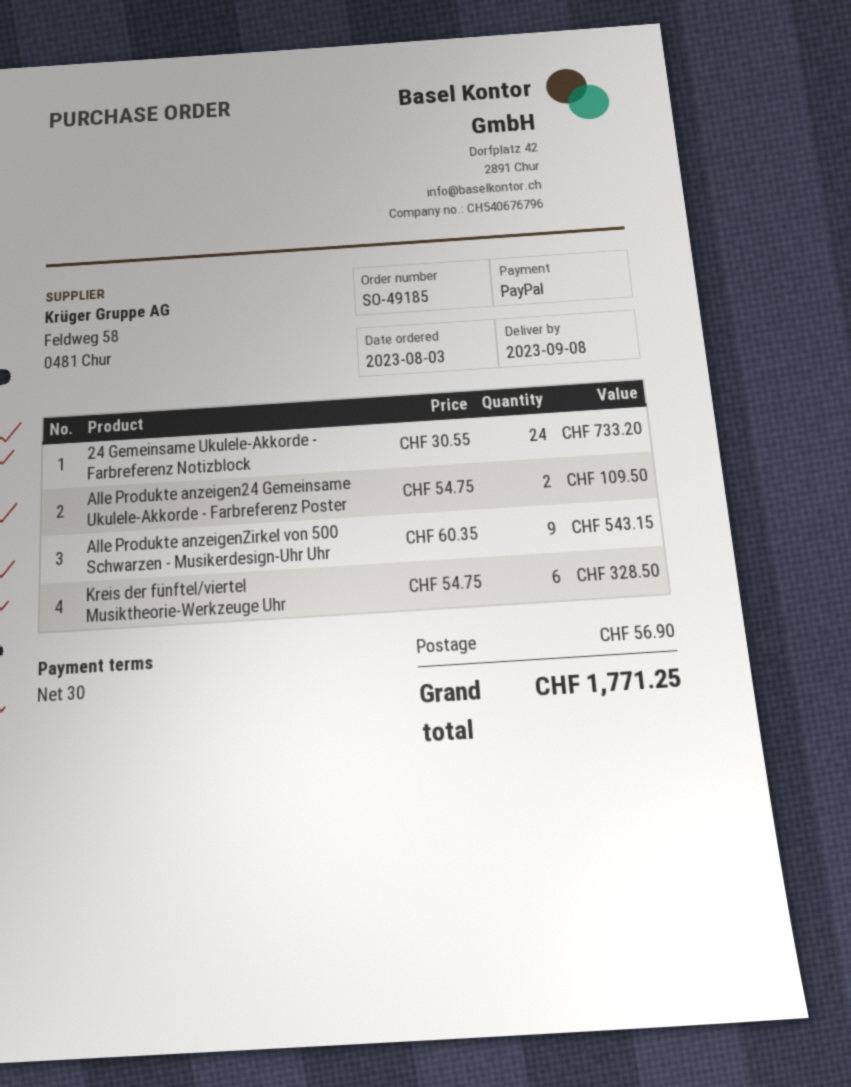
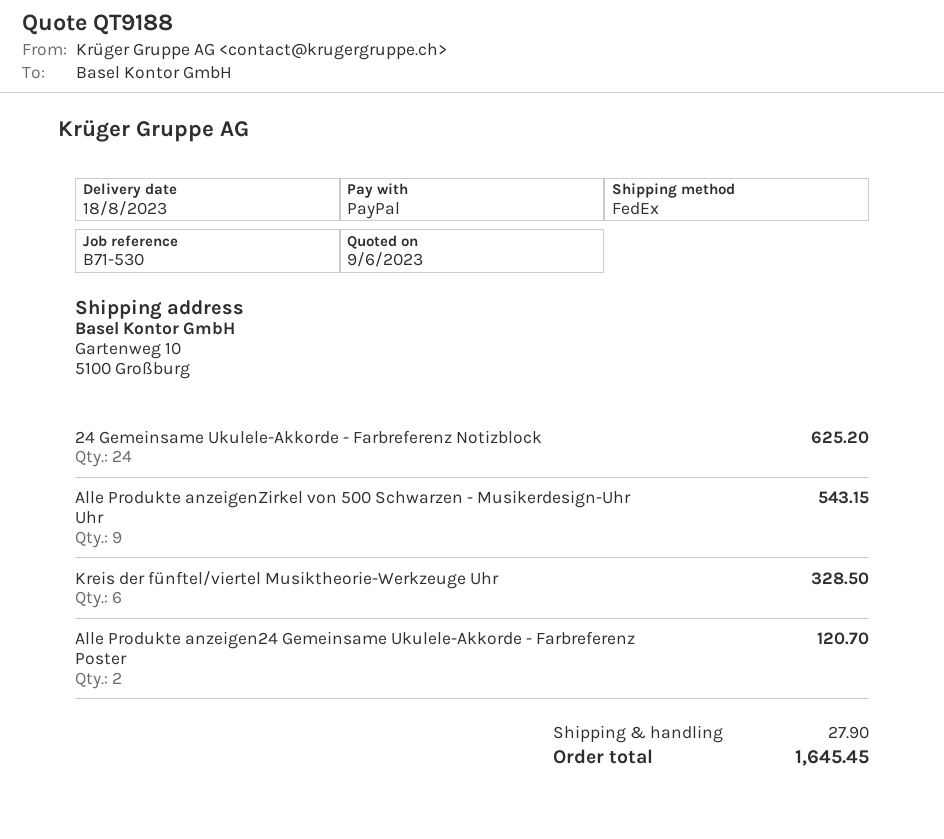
delivery date: 2023-09-08 -> 2023-08-18
24 Gemeinsame Ukulele-Akkorde - Farbreferenz Notizblock: 24 for 733.20 -> 24 for 625.20
Alle Produkte anzeigen24 Gemeinsame Ukulele-Akkorde - Farbreferenz Poster: 2 for 109.50 -> 2 for 120.70
shipping: 56.90 -> 27.90
total: 1771.25 -> 1645.45

